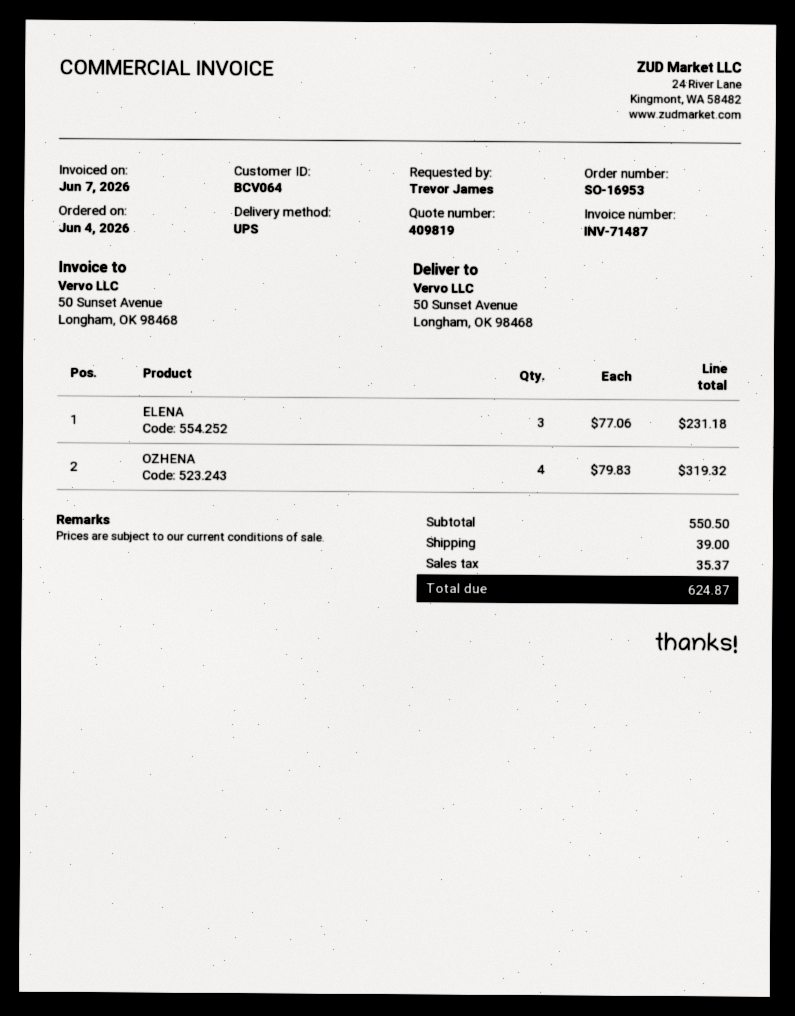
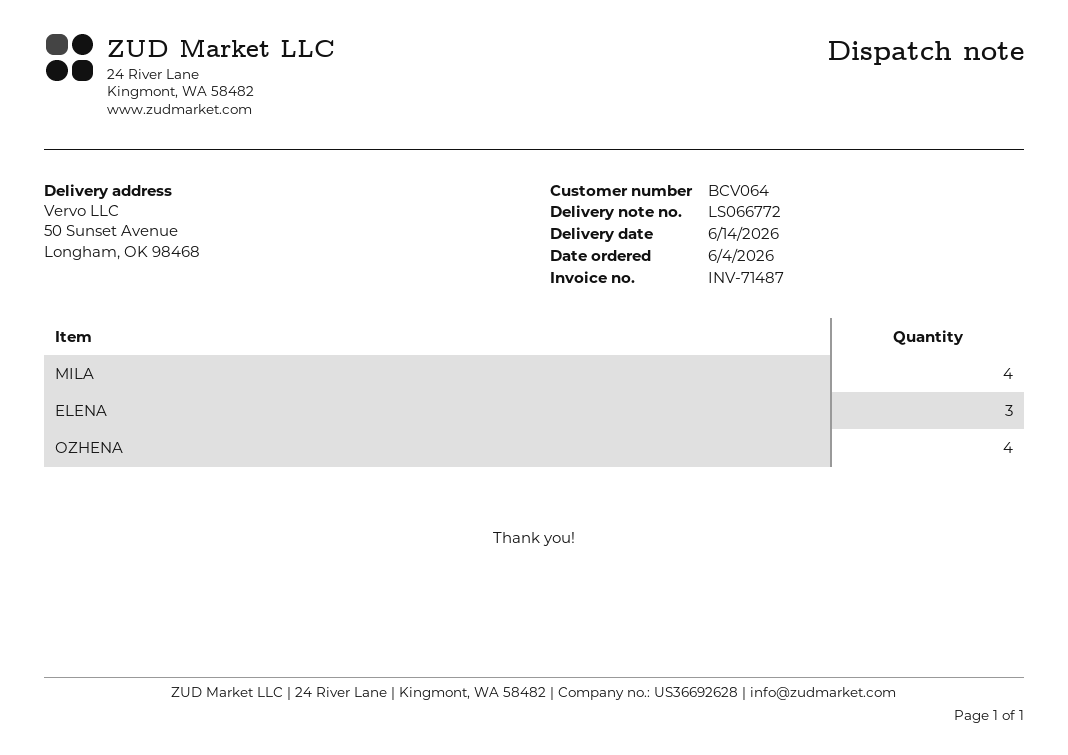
MILA: none -> 4

